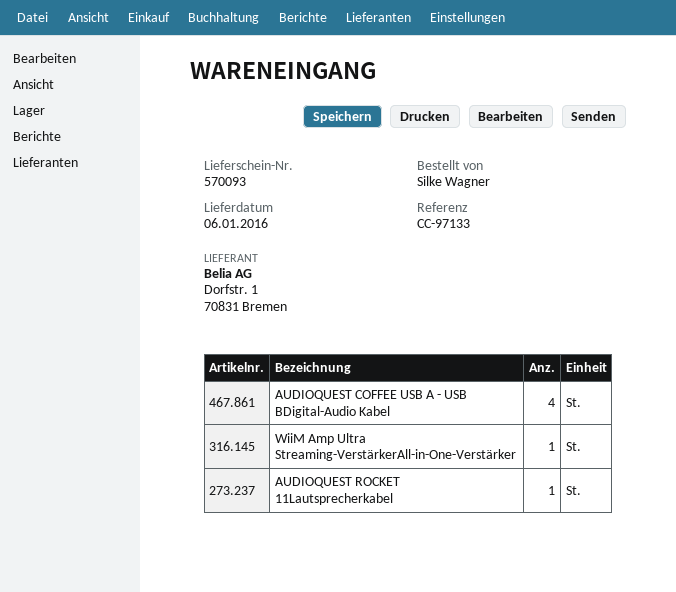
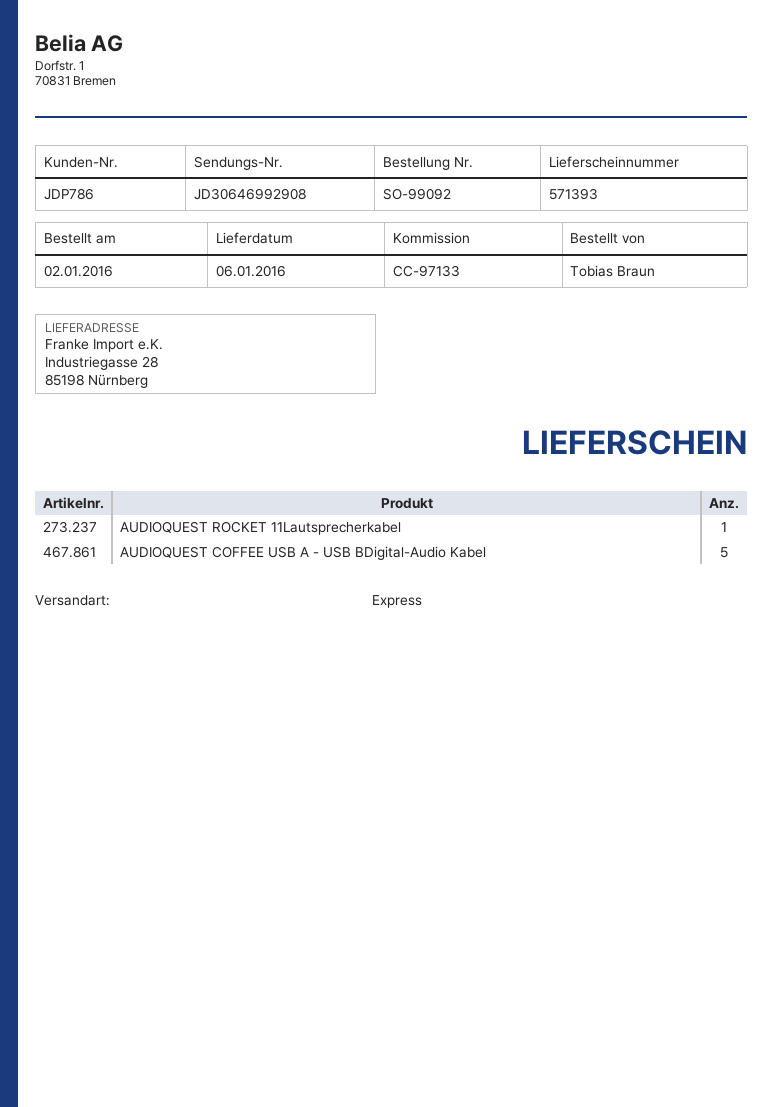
delivery note number: 570093 -> 571393
ordered by: Silke Wagner -> Tobias Braun
AUDIOQUEST COFFEE USB A - USB BDigital-Audio Kabel: 4 -> 5
WiiM Amp Ultra Streaming-VerstärkerAll-in-One-Verstärker: 1 -> none

